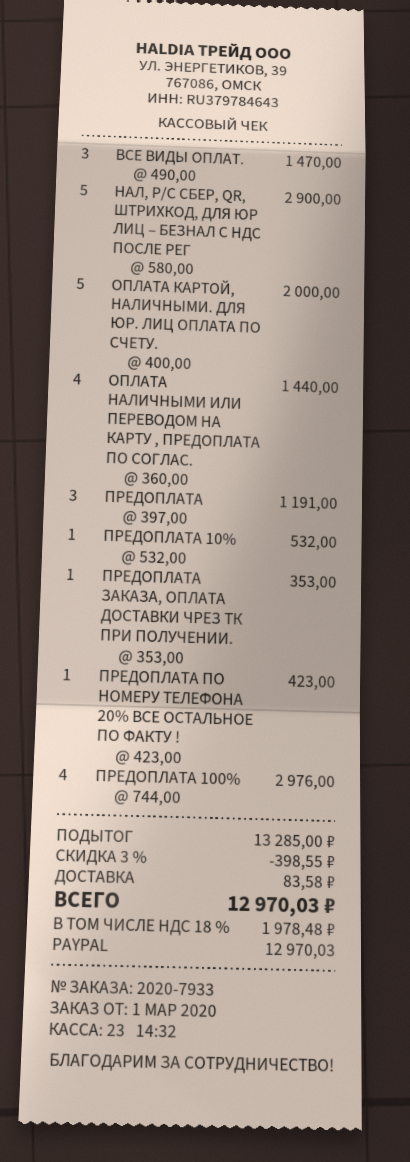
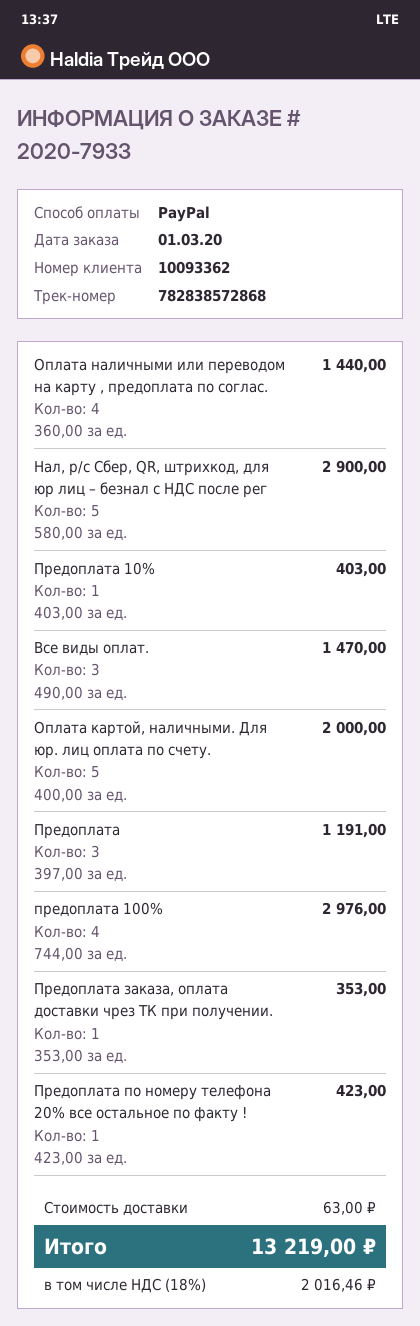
ПРЕДОПЛАТА 10%: 1 x 532.00 = 532.00 -> 1 x 403.00 = 403.00
discount: 3% = 398.55 -> none
shipping: 83.58 -> 63.00
tax: 18% = 1978.48 -> 18% = 2016.46
total: 12970.03 -> 13219.00

